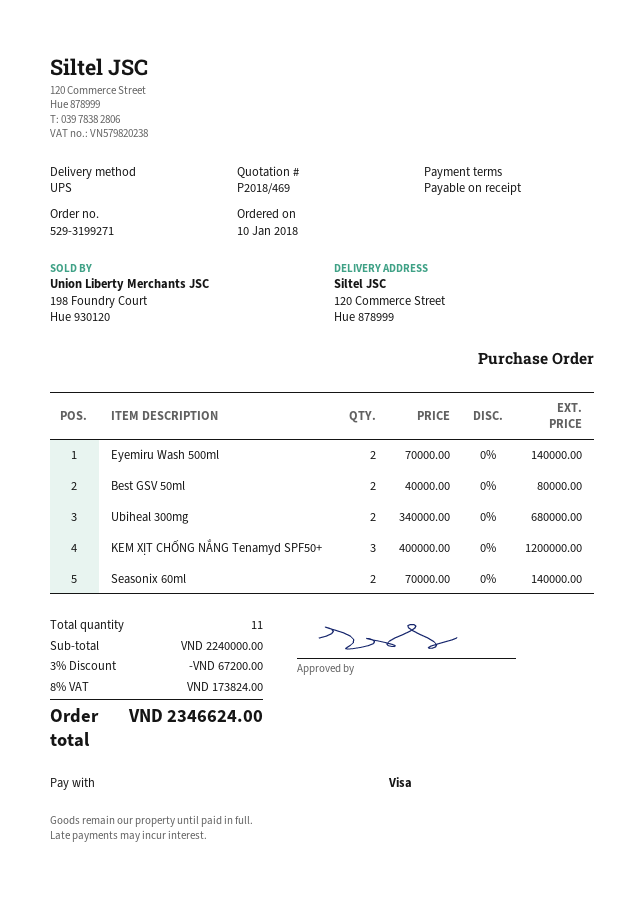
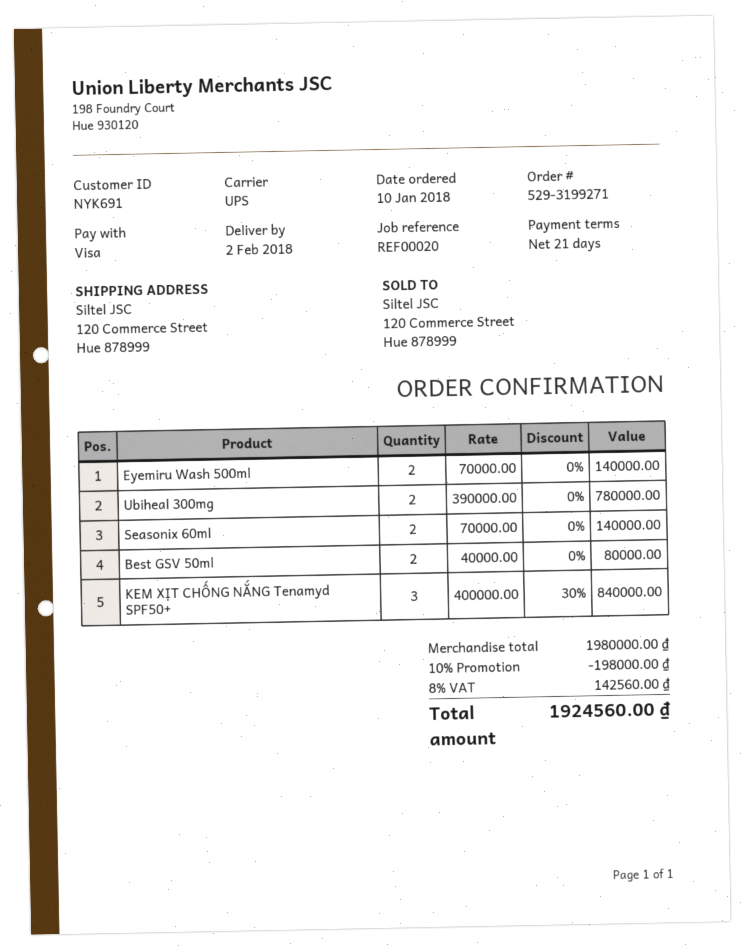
payment terms: on receipt -> 21 days
Ubiheal 300mg: 2 x 340000.00 = 680000.00 -> 2 x 390000.00 = 780000.00
KEM XỊT CHỐNG NẮNG Tenamyd SPF50+: 3 x 400000.00 = 1200000.00 -> 3 x 400000.00 - 30% = 840000.00
subtotal: 2240000.00 -> 1980000.00
discount: 3% = 67200.00 -> 10% = 198000.00
tax: 8% = 173824.00 -> 8% = 142560.00
total: 2346624.00 -> 1924560.00

